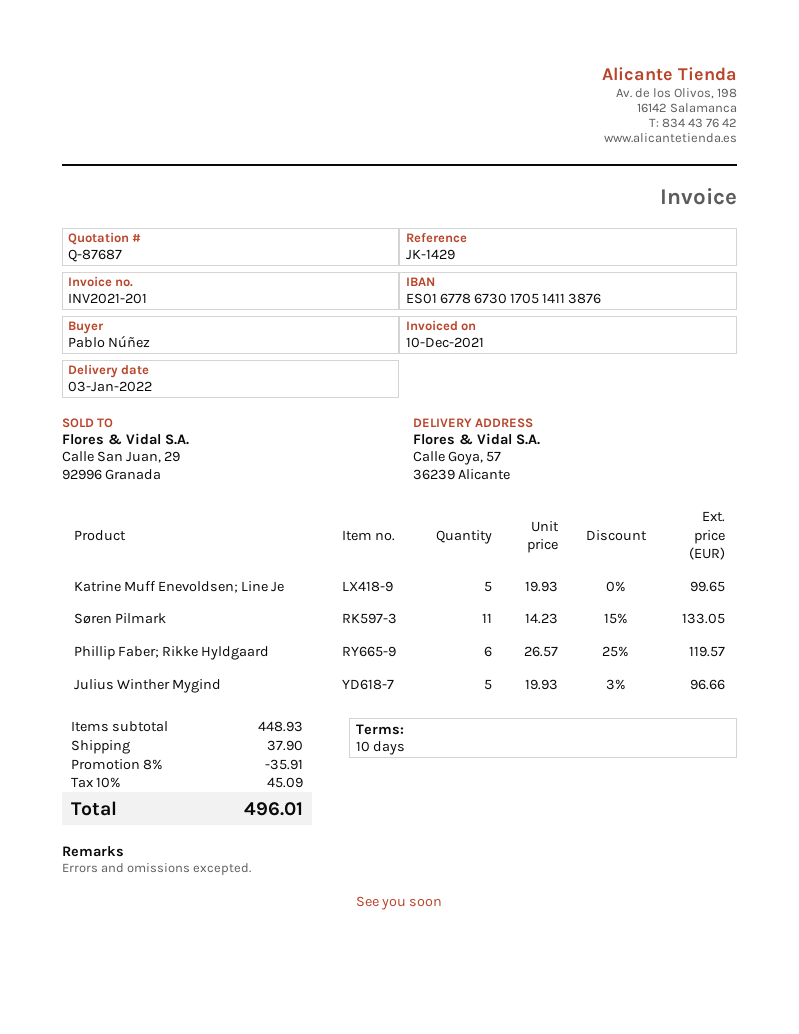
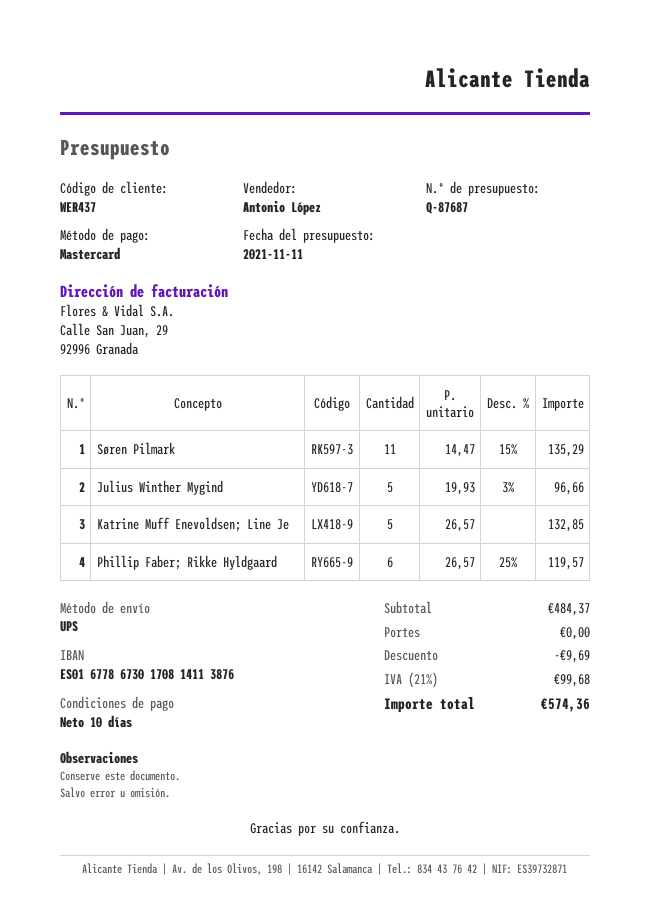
bank account: ES0167786730170514113876 -> ES0167786730170814113876
Katrine Muff Enevoldsen; Line Je: 5 x 19.93 = 99.65 -> 5 x 26.57 = 132.85
Søren Pilmark: 11 x 14.23 - 15% = 133.05 -> 11 x 14.47 - 15% = 135.29
subtotal: 448.93 -> 484.37
discount: 35.91 -> 9.69
shipping: 37.90 -> 0.00
tax: 10% = 45.09 -> 21% = 99.68
total: 496.01 -> 574.36

